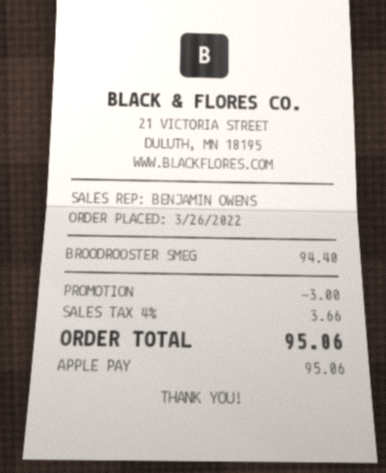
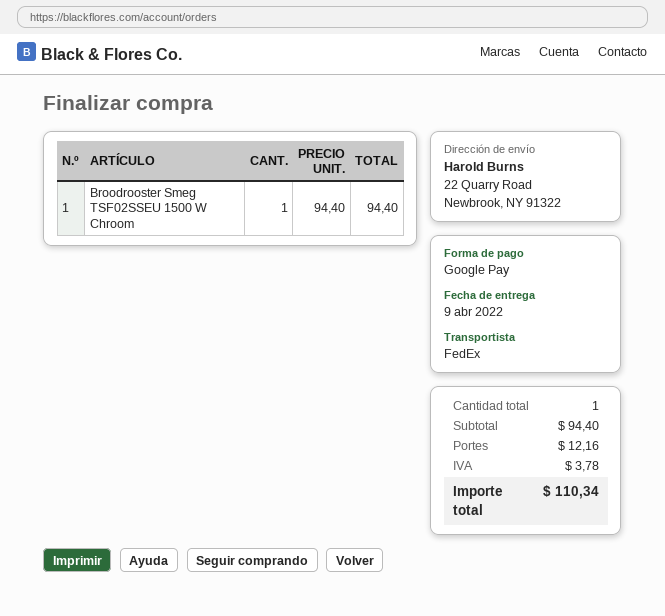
payment method: Apple Pay -> Google Pay
discount: 3.00 -> none
shipping: none -> 12.16
tax: 3.66 -> 3.78
total: 95.06 -> 110.34

